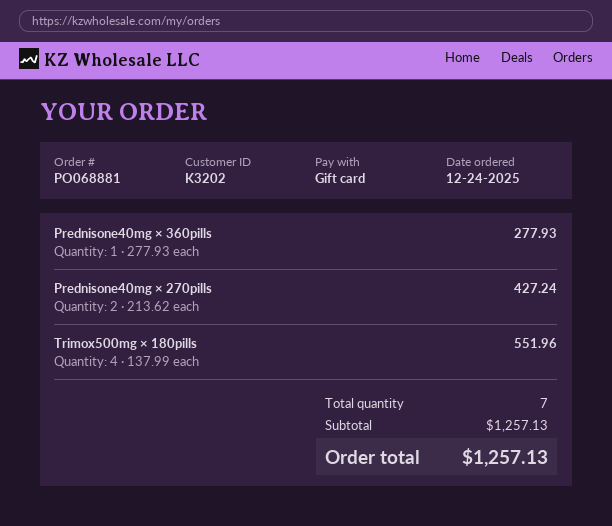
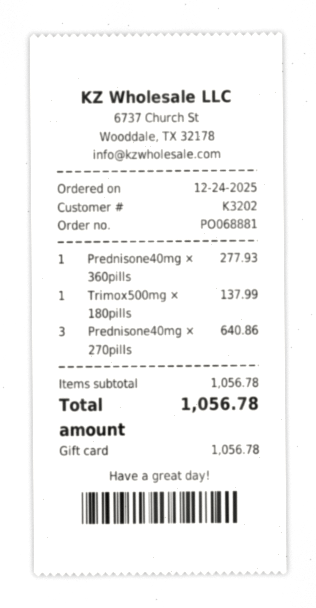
Prednisone40mg × 270pills: 2 for 427.24 -> 3 for 640.86
Trimox500mg × 180pills: 4 for 551.96 -> 1 for 137.99
subtotal: 1257.13 -> 1056.78
total: 1257.13 -> 1056.78

